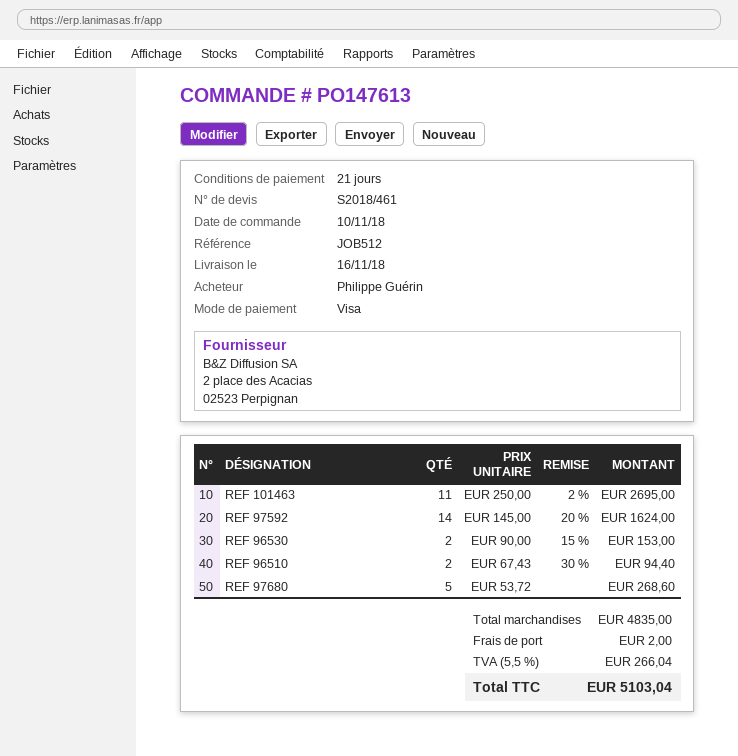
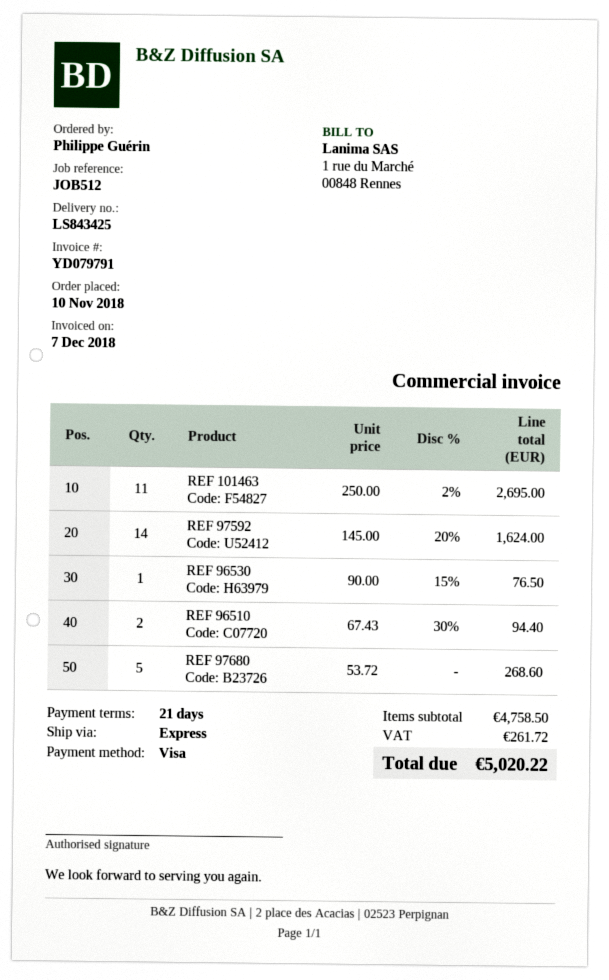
REF 96530: 2 x 90.00 - 15% = 153.00 -> 1 x 90.00 - 15% = 76.50
subtotal: 4835.00 -> 4758.50
shipping: 2.00 -> none
tax: 266.04 -> 261.72
total: 5103.04 -> 5020.22

